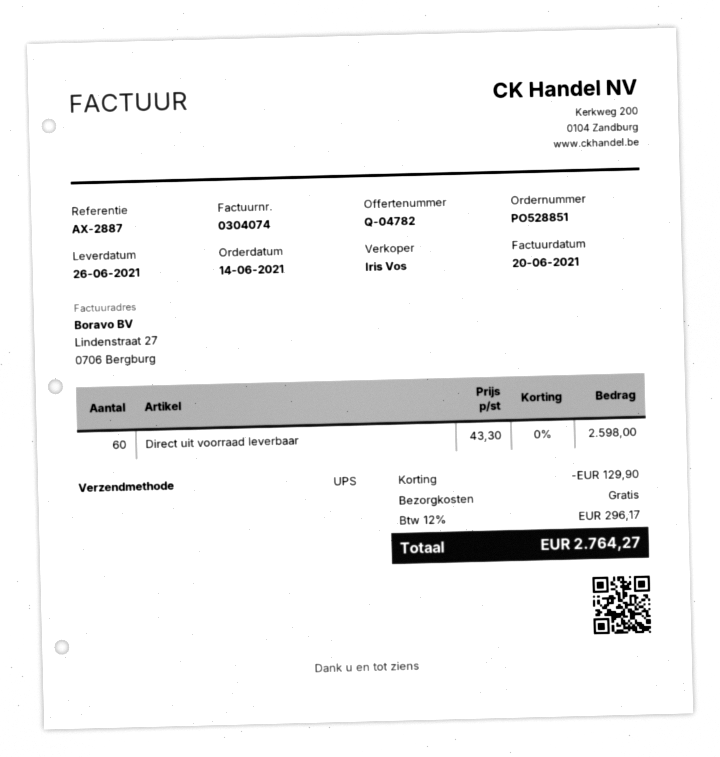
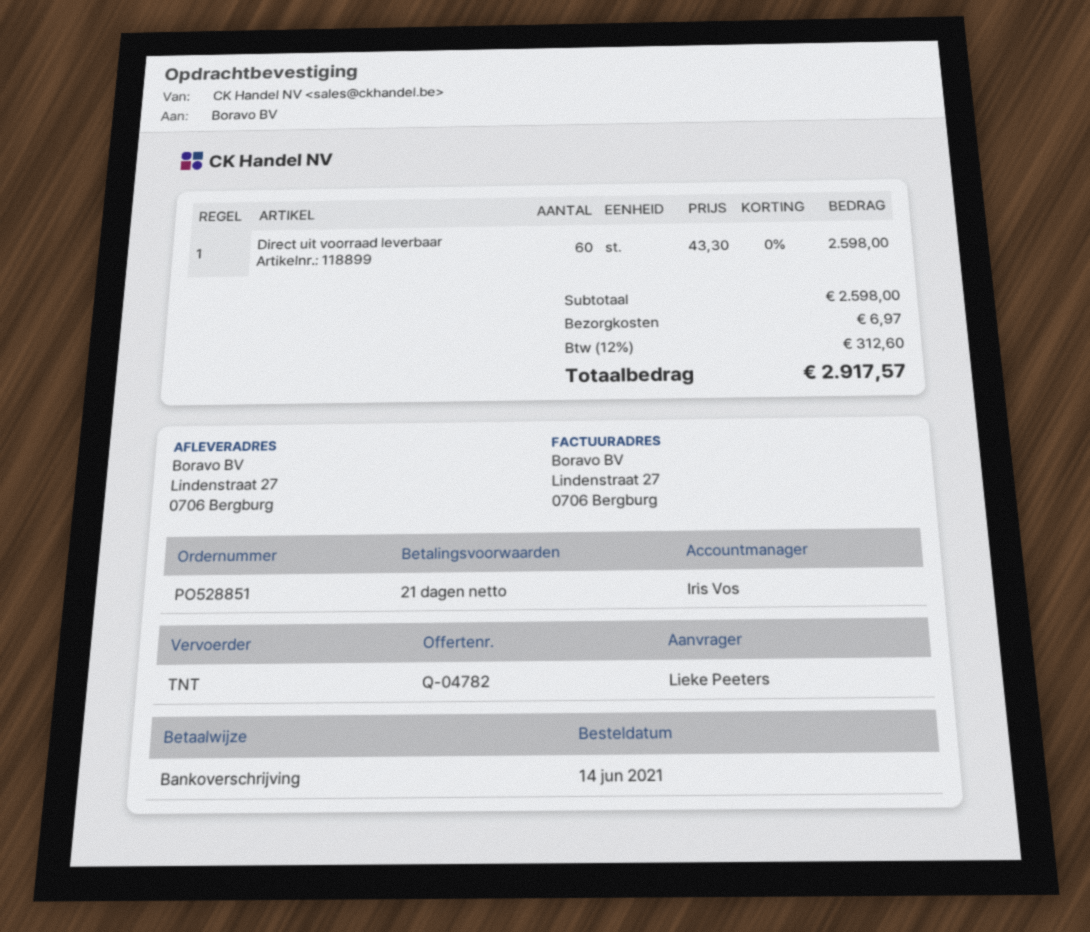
shipping method: UPS -> TNT
discount: 129.90 -> none
shipping: 0.00 -> 6.97
tax: 12% = 296.17 -> 12% = 312.60
total: 2764.27 -> 2917.57

